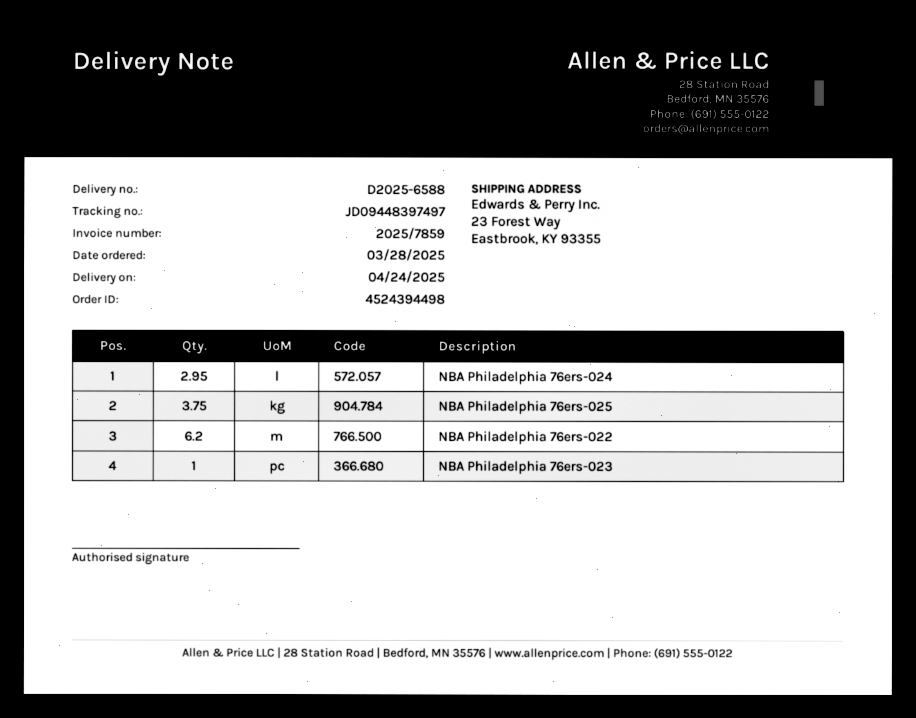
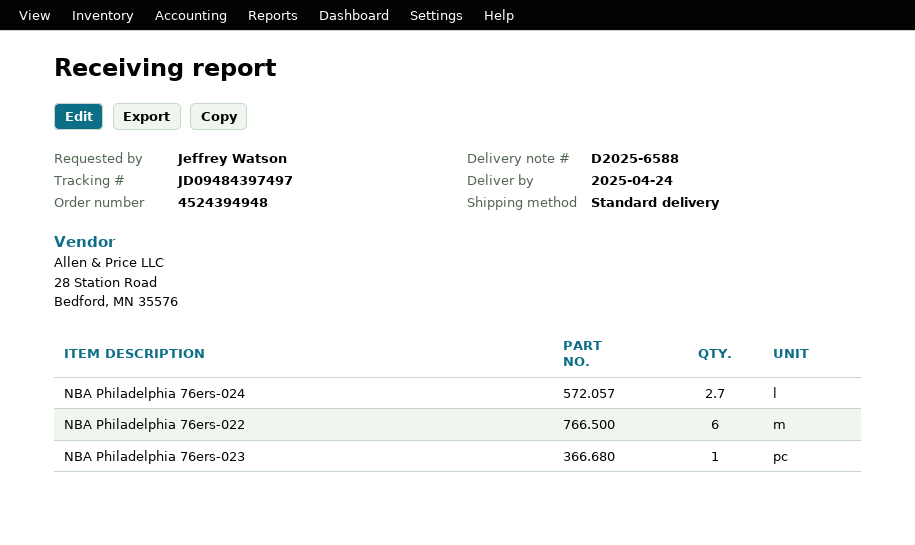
order number: 4524394498 -> 4524394948
tracking number: JD09448397497 -> JD09484397497
NBA Philadelphia 76ers-024: 2.95 -> 2.7
NBA Philadelphia 76ers-025: 3.75 -> none
NBA Philadelphia 76ers-022: 6.2 -> 6

